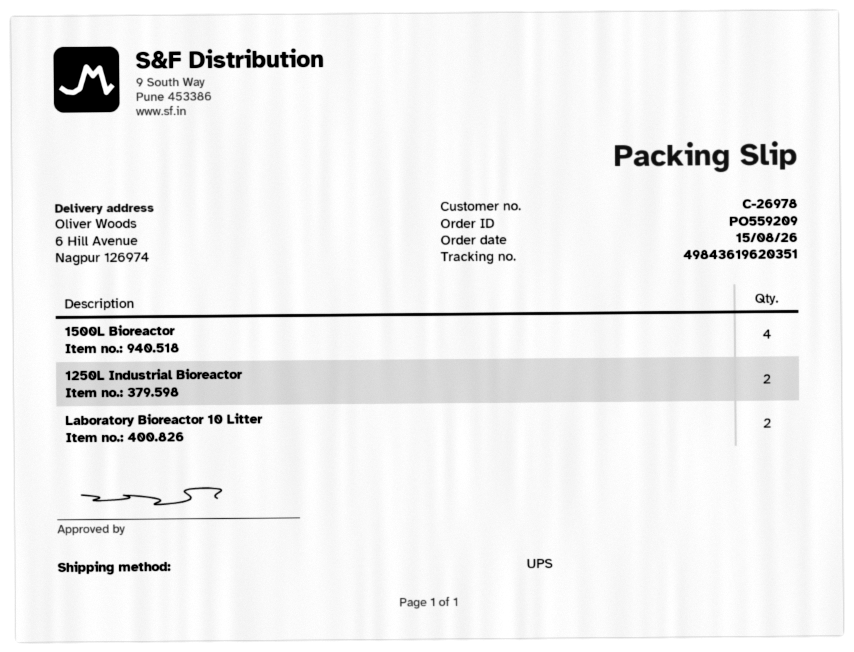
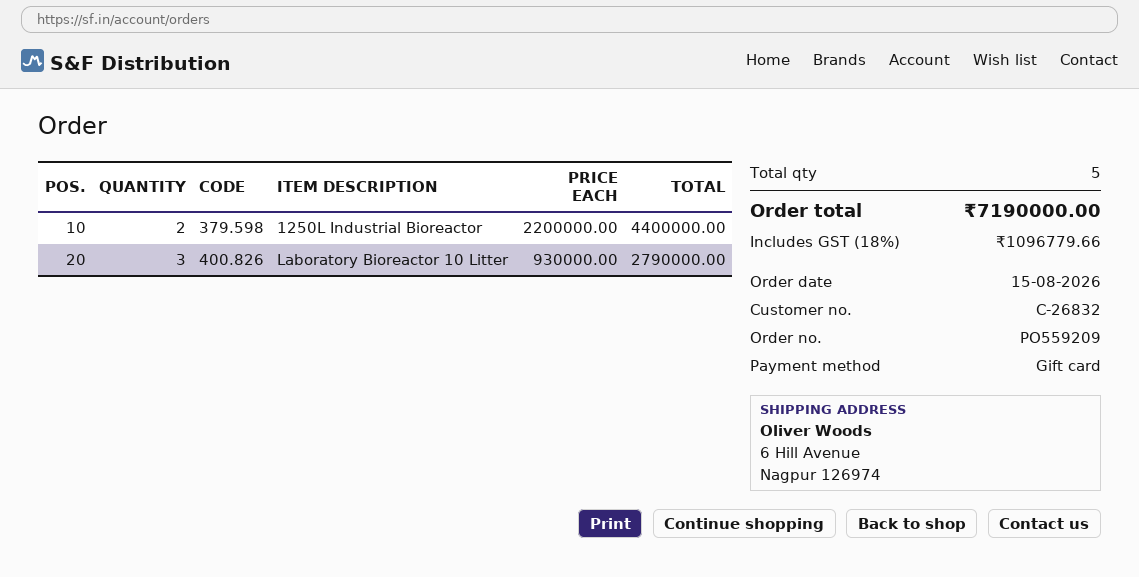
customer number: C-26978 -> C-26832
1500L Bioreactor: 4 -> none
Laboratory Bioreactor 10 Litter: 2 -> 3

